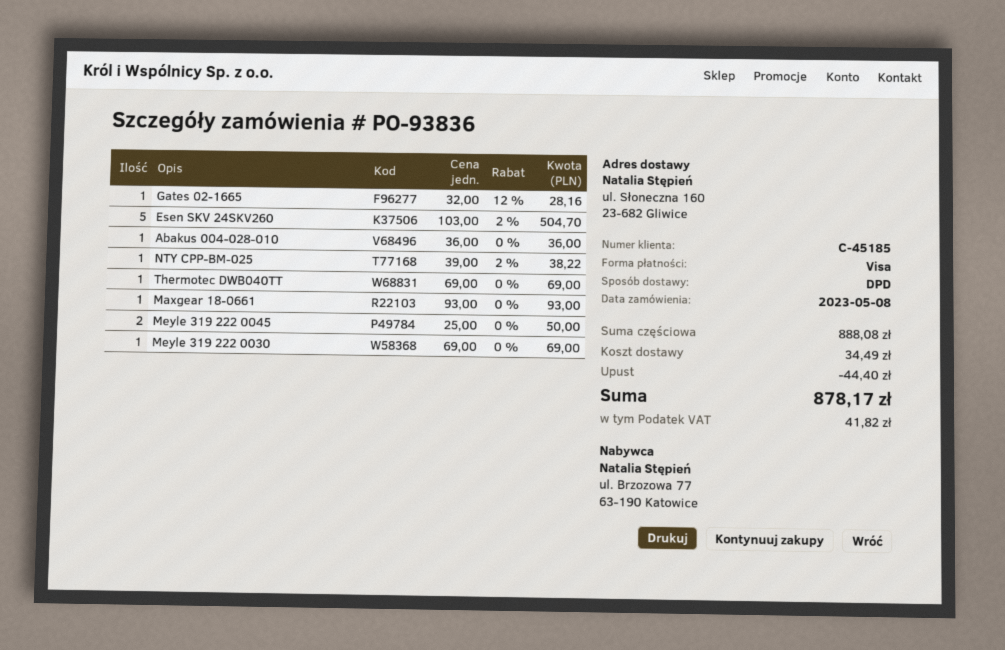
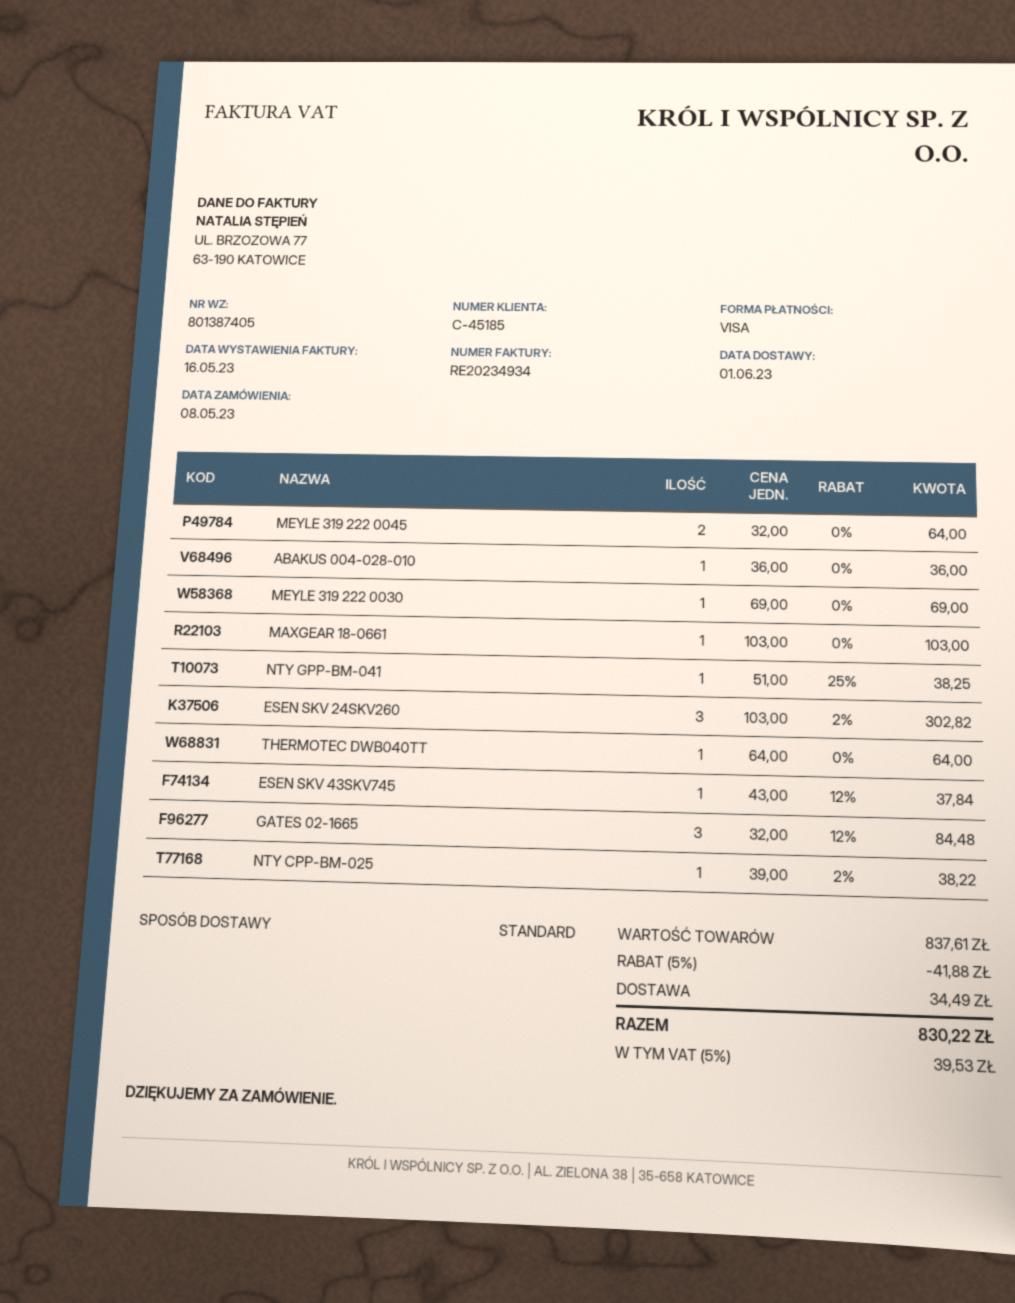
shipping method: DPD -> standard
Gates 02-1665: 1 x 32.00 - 12% = 28.16 -> 3 x 32.00 - 12% = 84.48
Esen SKV 24SKV260: 5 x 103.00 - 2% = 504.70 -> 3 x 103.00 - 2% = 302.82
Thermotec DWB040TT: 1 x 69.00 = 69.00 -> 1 x 64.00 = 64.00
Maxgear 18-0661: 1 x 93.00 = 93.00 -> 1 x 103.00 = 103.00
Meyle 319 222 0045: 2 x 25.00 = 50.00 -> 2 x 32.00 = 64.00
NTY GPP-BM-041: none -> 1 x 51.00 - 25% = 38.25
ESEN SKV 43SKV745: none -> 1 x 43.00 - 12% = 37.84
subtotal: 888.08 -> 837.61
discount: 44.40 -> 41.88
tax: 41.82 -> 39.53
total: 878.17 -> 830.22

